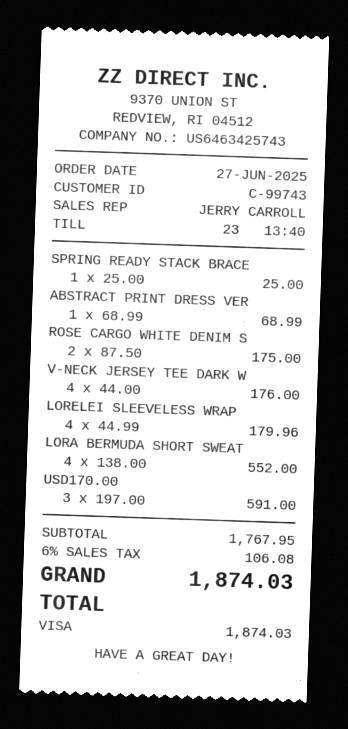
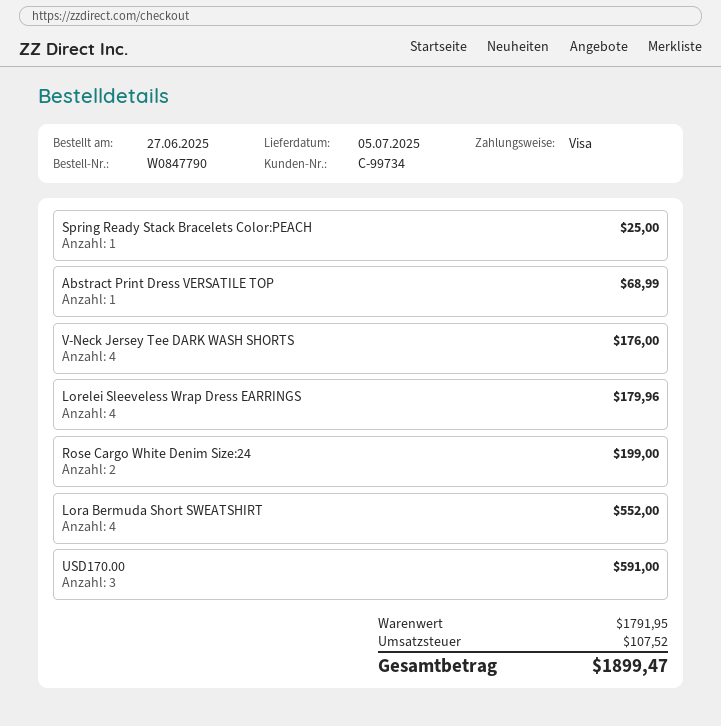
customer number: C-99743 -> C-99734
ROSE CARGO WHITE DENIM S: 2 for 175.00 -> 2 for 199.00
subtotal: 1767.95 -> 1791.95
tax: 106.08 -> 107.52
total: 1874.03 -> 1899.47

